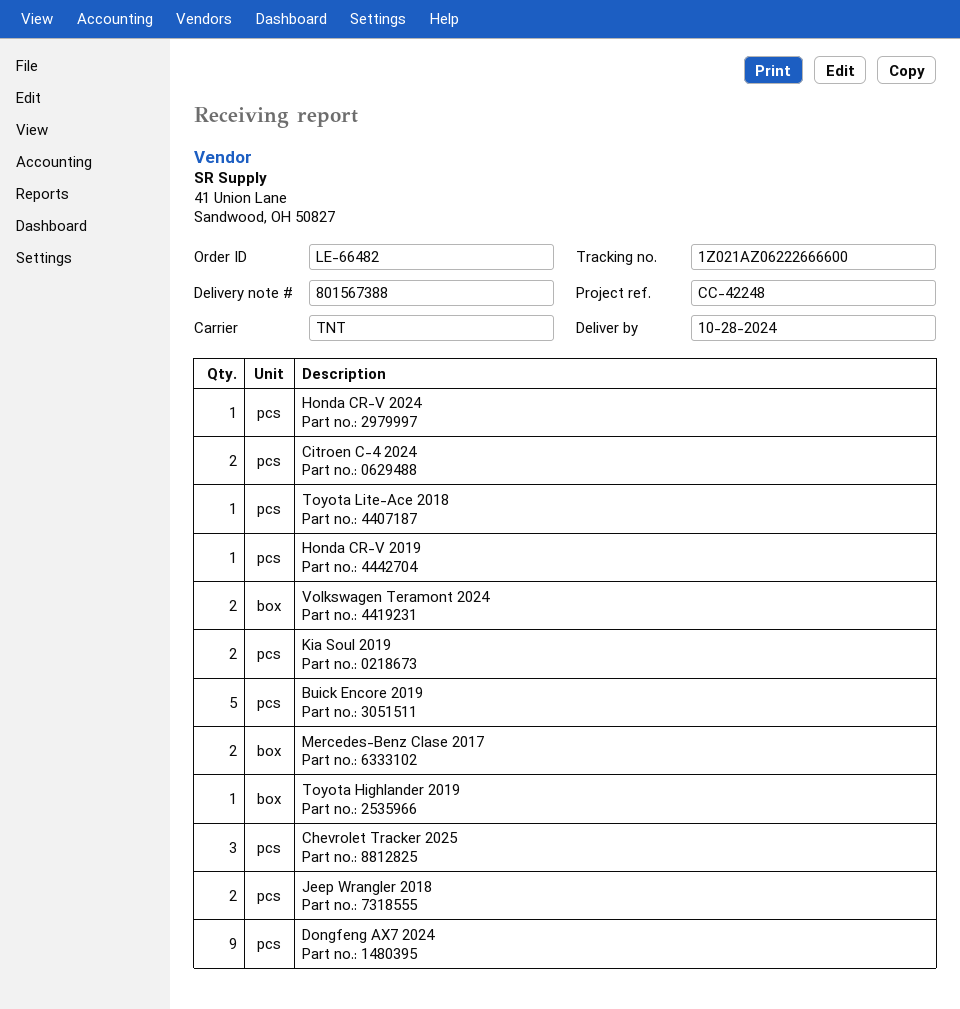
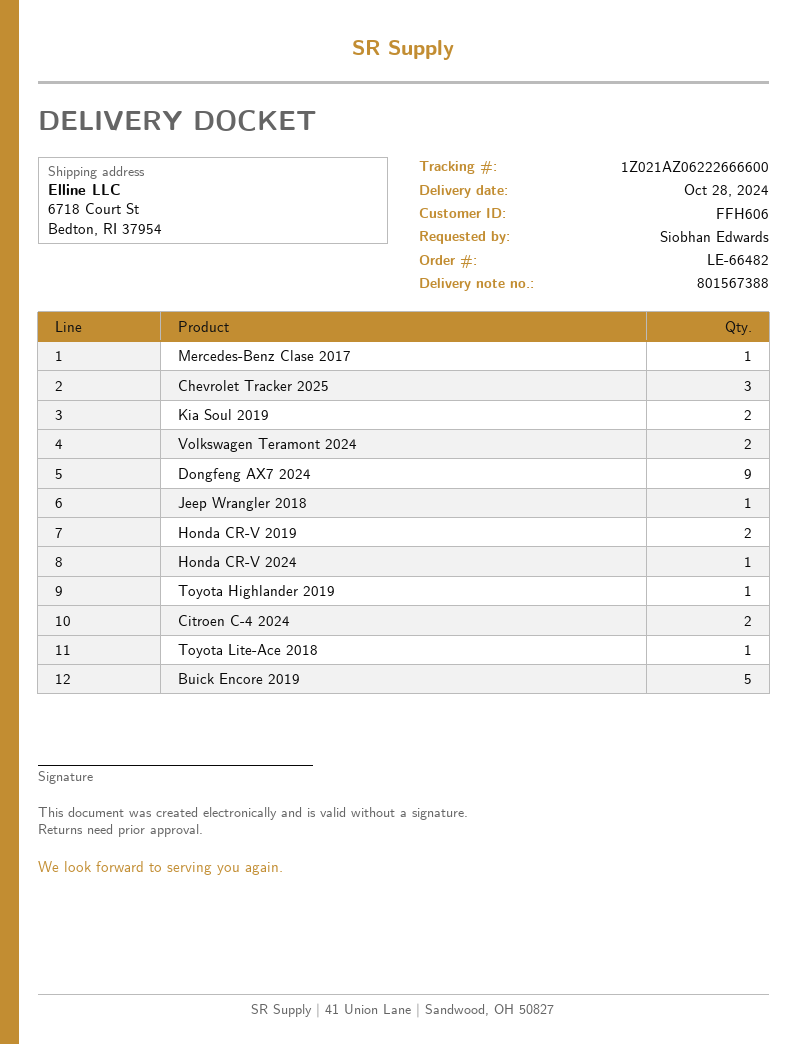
Honda CR-V 2019: 1 -> 2
Mercedes-Benz Clase 2017: 2 -> 1
Jeep Wrangler 2018: 2 -> 1

